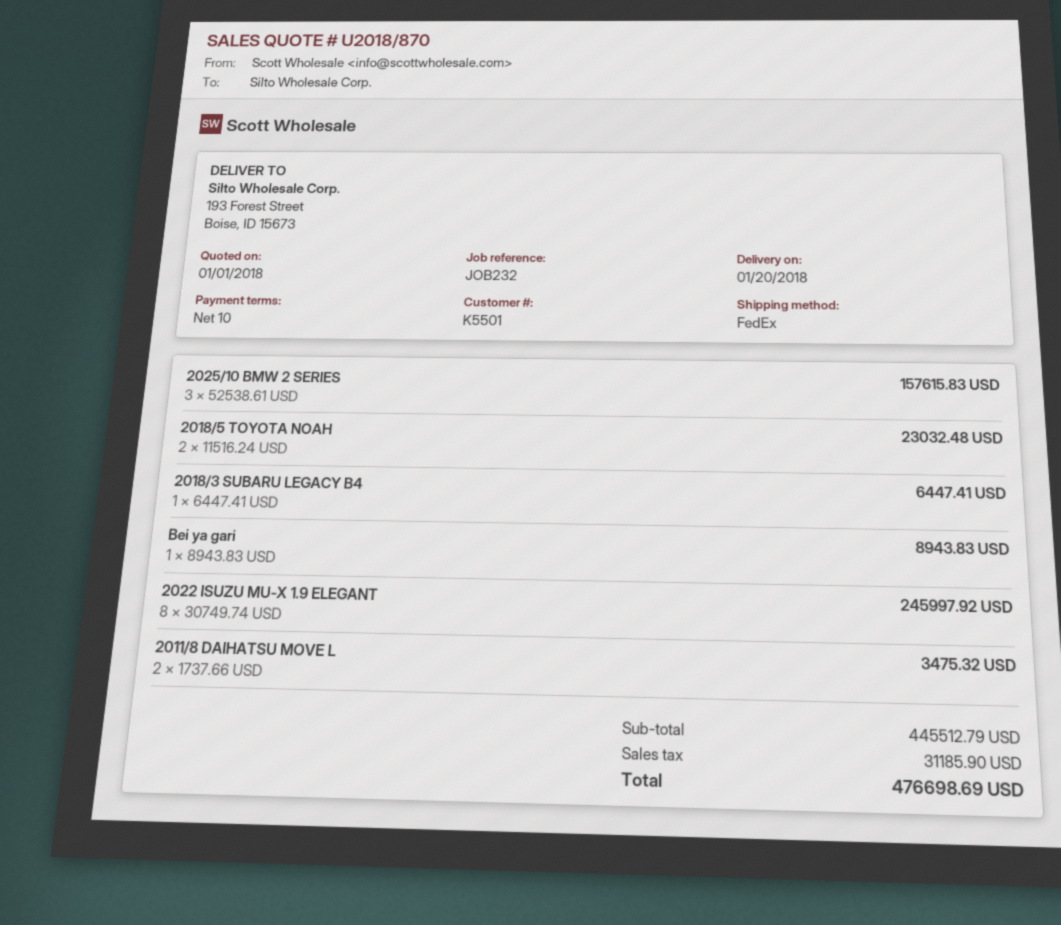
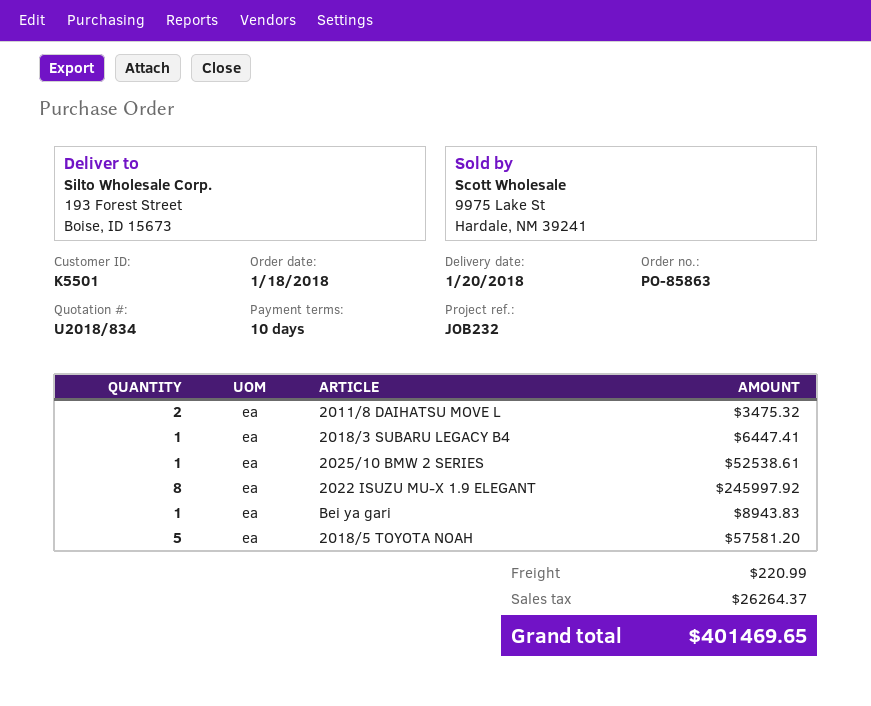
quote number: U2018/870 -> U2018/834
2025/10 BMW 2 SERIES: 3 for 157615.83 -> 1 for 52538.61
2018/5 TOYOTA NOAH: 2 for 23032.48 -> 5 for 57581.20
shipping: none -> 220.99
tax: 31185.90 -> 26264.37
total: 476698.69 -> 401469.65

